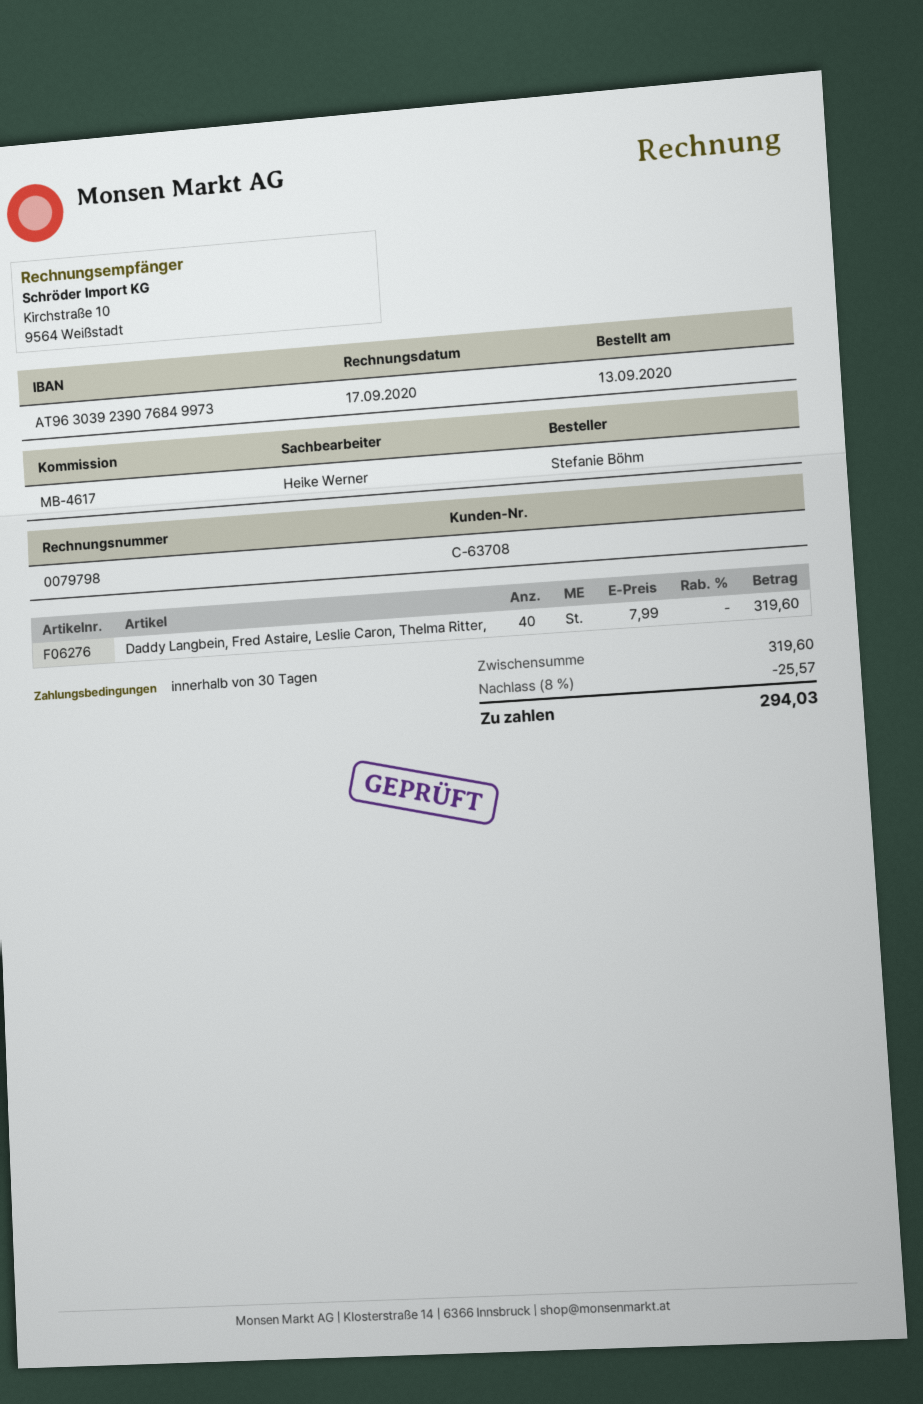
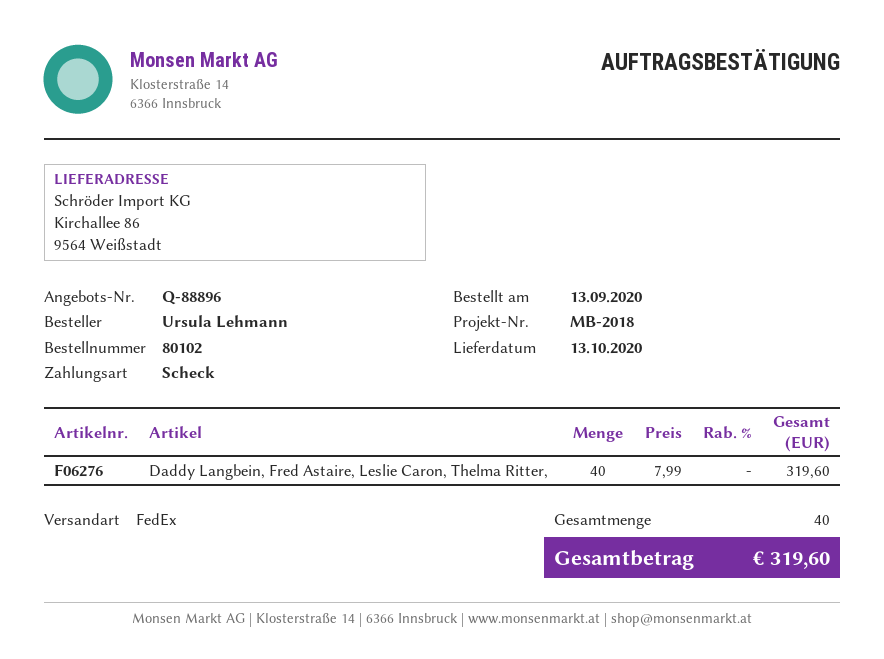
reference: MB-4617 -> MB-2018
ordered by: Stefanie Böhm -> Ursula Lehmann
discount: 8% = 25.57 -> none
total: 294.03 -> 319.60

